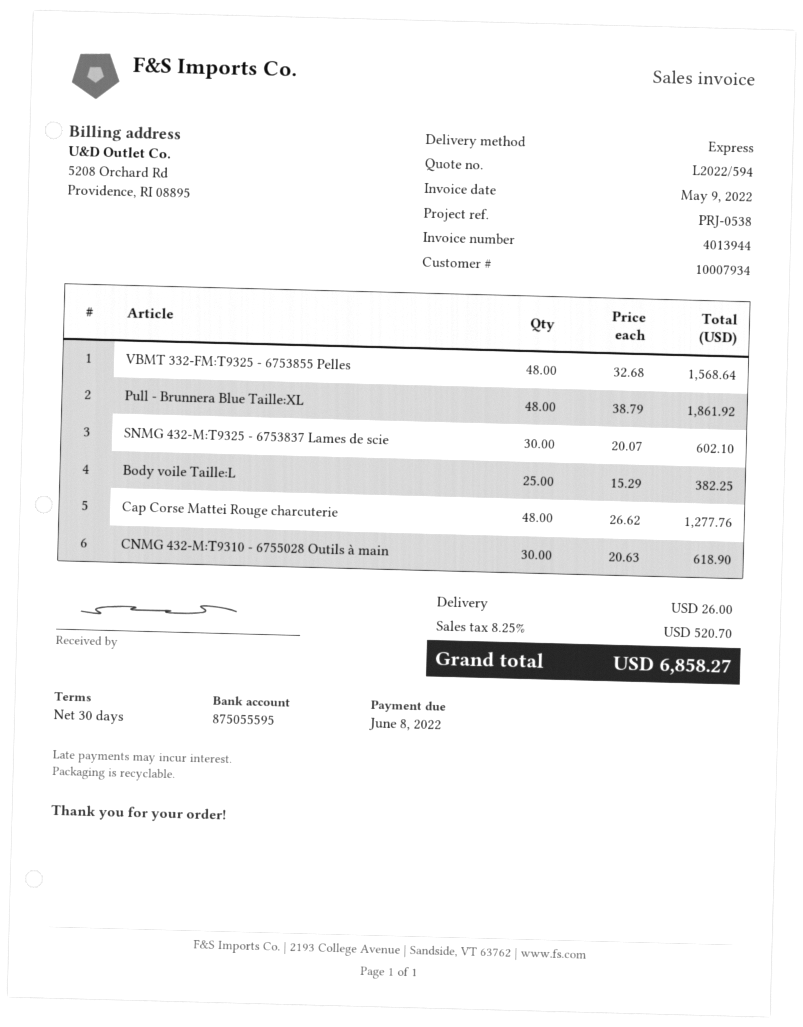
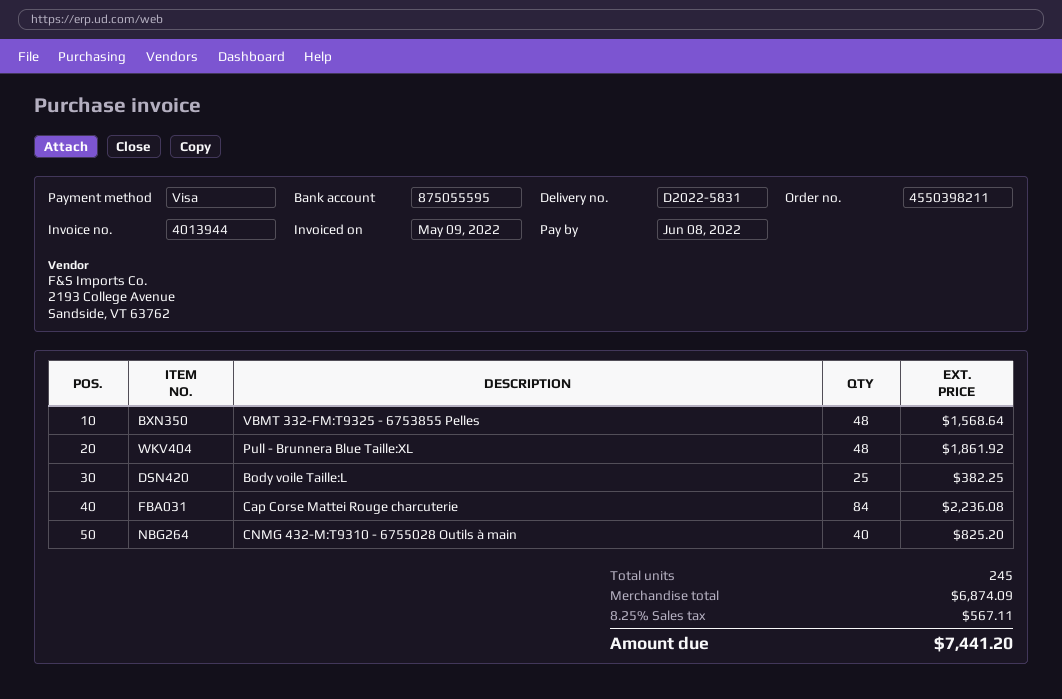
SNMG 432-M:T9325 - 6753837 Lames de scie: 30 for 602.10 -> none
Cap Corse Mattei Rouge charcuterie: 48 for 1277.76 -> 84 for 2236.08
CNMG 432-M:T9310 - 6755028 Outils à main: 30 for 618.90 -> 40 for 825.20
shipping: 26.00 -> none
tax: 8.25% = 520.70 -> 8.25% = 567.11
total: 6858.27 -> 7441.20

